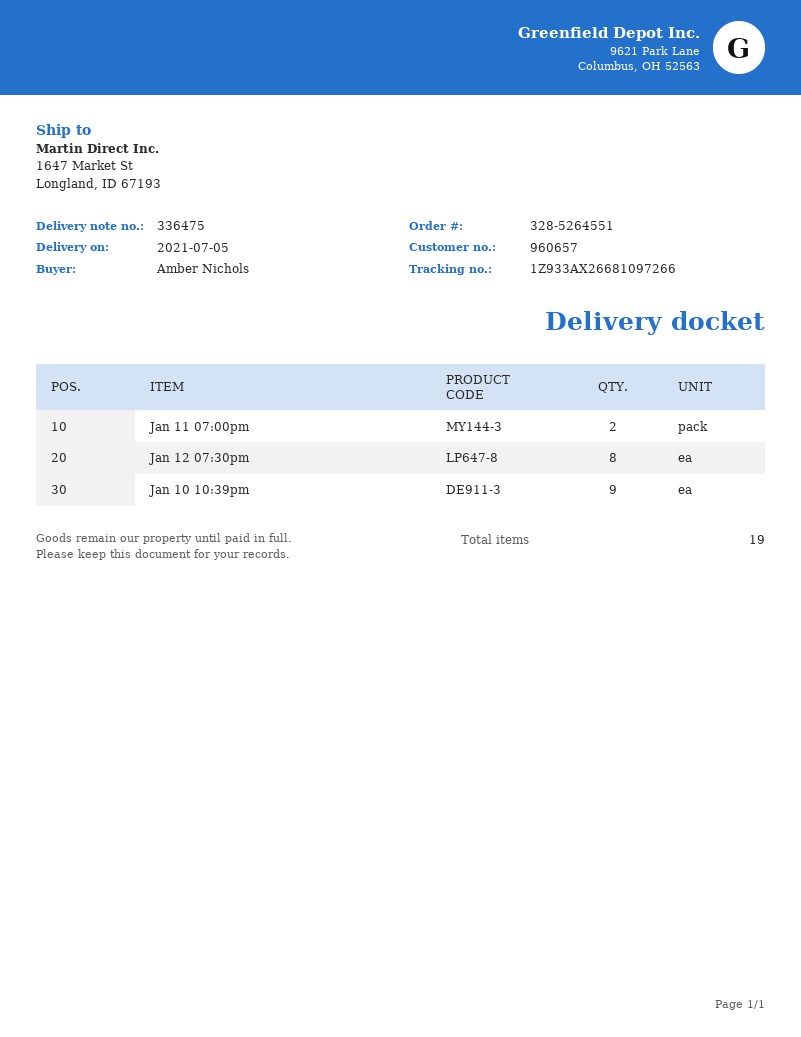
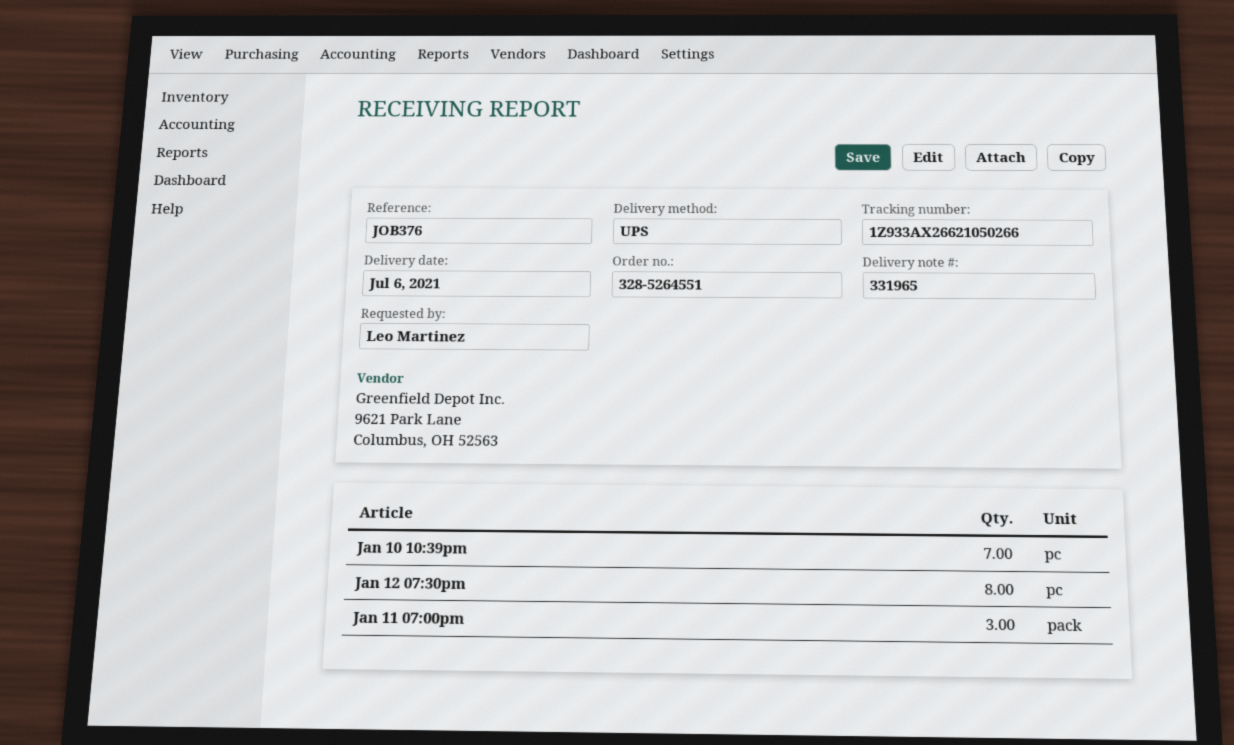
delivery note number: 336475 -> 331965
delivery date: 2021-07-05 -> 2021-07-06
ordered by: Amber Nichols -> Leo Martinez
tracking number: 1Z933AX26681097266 -> 1Z933AX26621050266
Jan 11 07:00pm: 2 -> 3
Jan 10 10:39pm: 9 -> 7

